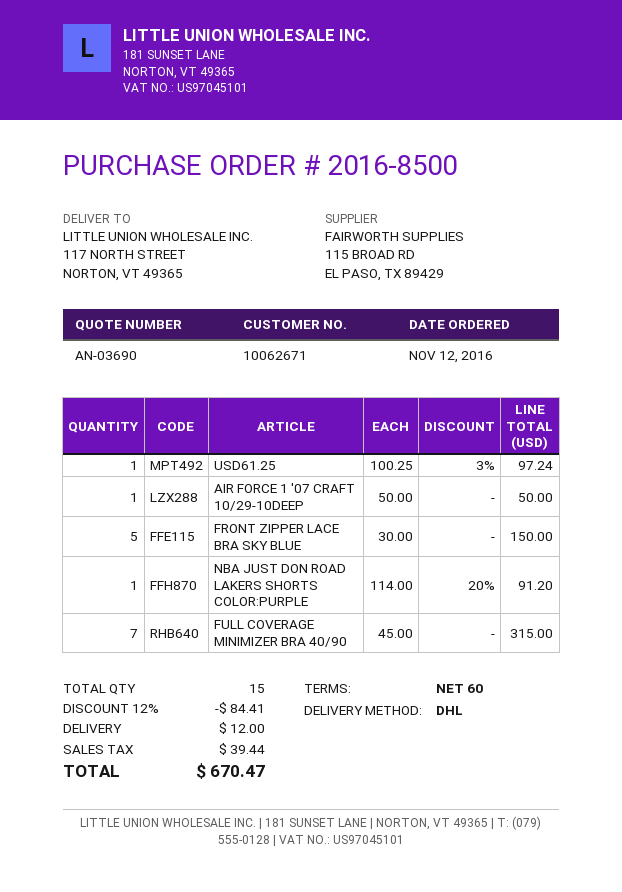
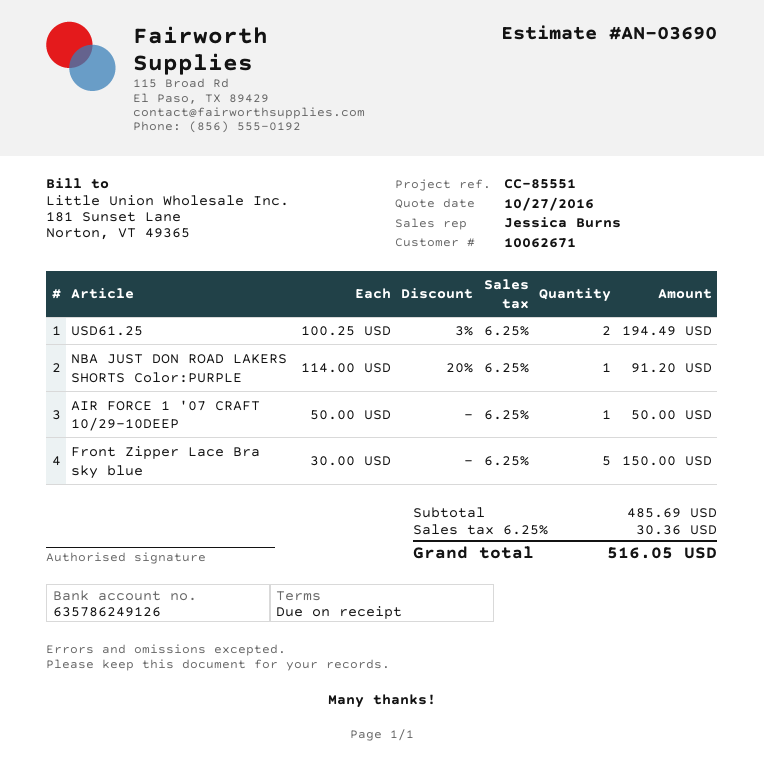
payment terms: 60 days -> on receipt
USD61.25: 1 x 100.25 - 3% = 97.24 -> 2 x 100.25 - 3% = 194.49
FULL COVERAGE MINIMIZER BRA 40/90: 7 x 45.00 = 315.00 -> none
discount: 12% = 84.41 -> none
shipping: 12.00 -> none
tax: 39.44 -> 30.36
total: 670.47 -> 516.05

